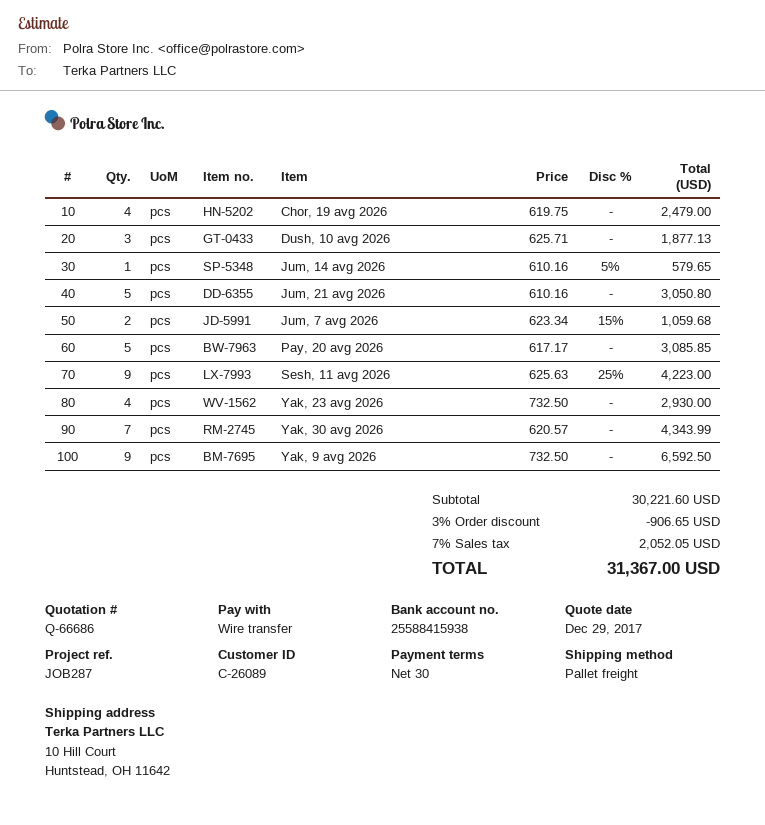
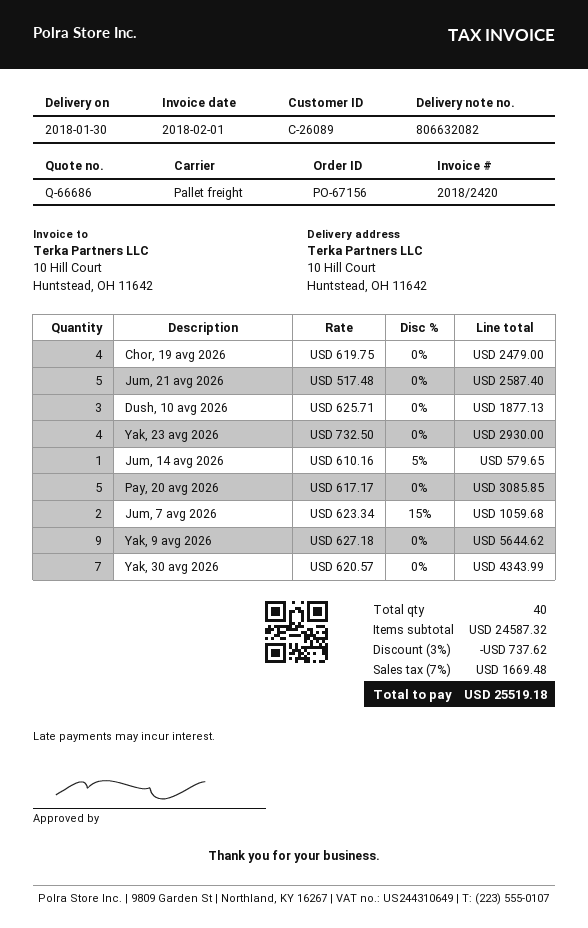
Jum, 21 avg 2026: 5 x 610.16 = 3050.80 -> 5 x 517.48 = 2587.40
Sesh, 11 avg 2026: 9 x 625.63 - 25% = 4223.00 -> none
Yak, 9 avg 2026: 9 x 732.50 = 6592.50 -> 9 x 627.18 = 5644.62
subtotal: 30221.60 -> 24587.32
discount: 3% = 906.65 -> 3% = 737.62
tax: 7% = 2052.05 -> 7% = 1669.48
total: 31367.00 -> 25519.18

